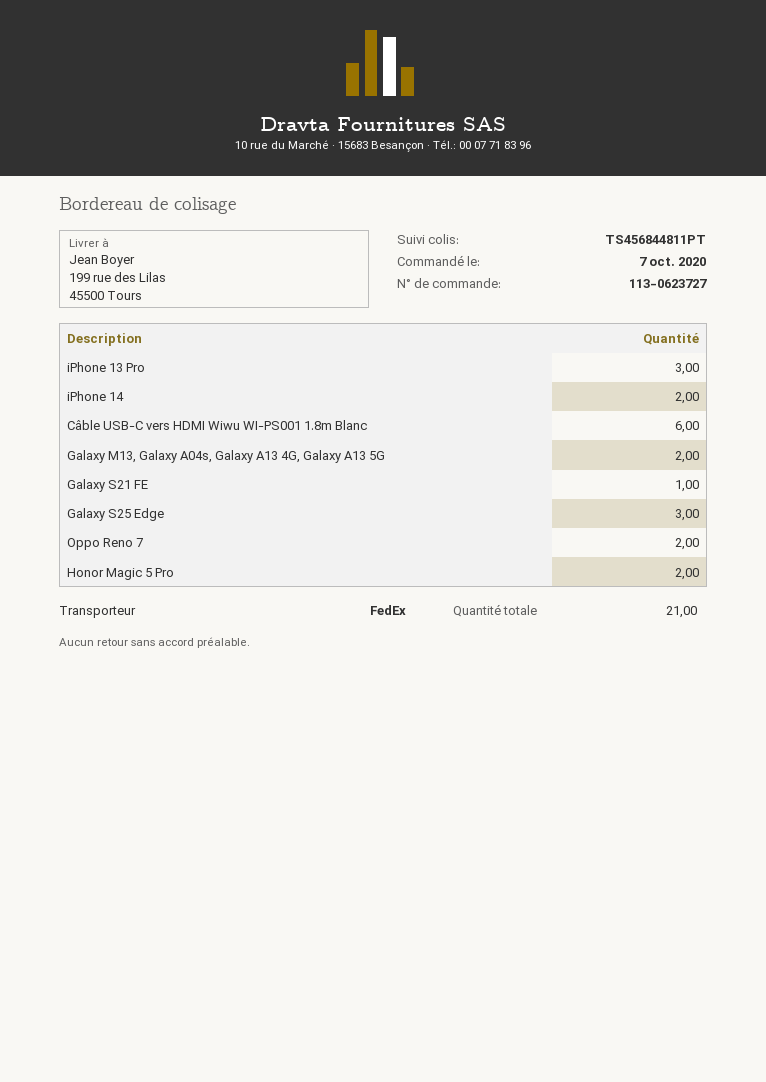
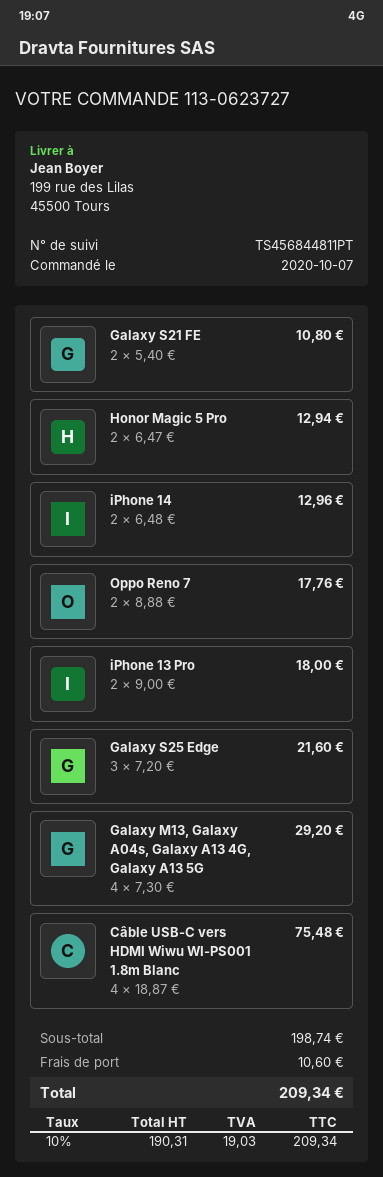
iPhone 13 Pro: 3 -> 2
Câble USB-C vers HDMI Wiwu WI-PS001 1.8m Blanc: 6 -> 4
Galaxy M13, Galaxy A04s, Galaxy A13 4G, Galaxy A13 5G: 2 -> 4
Galaxy S21 FE: 1 -> 2

